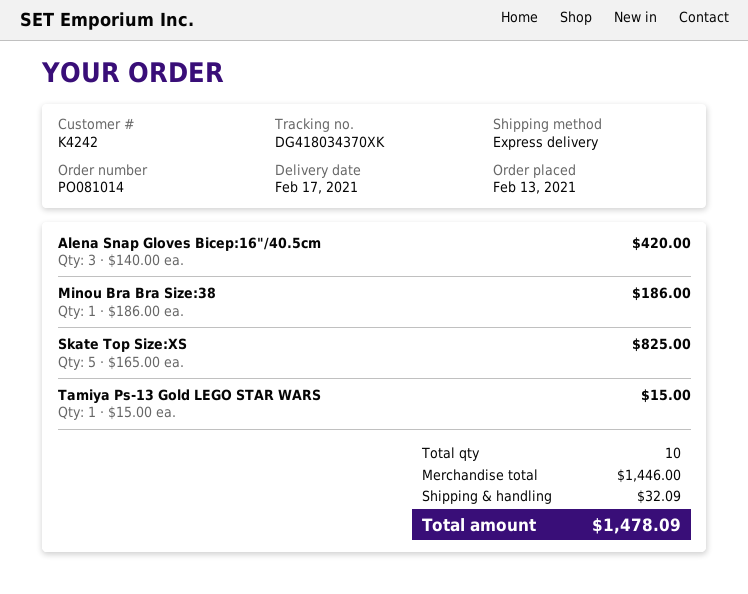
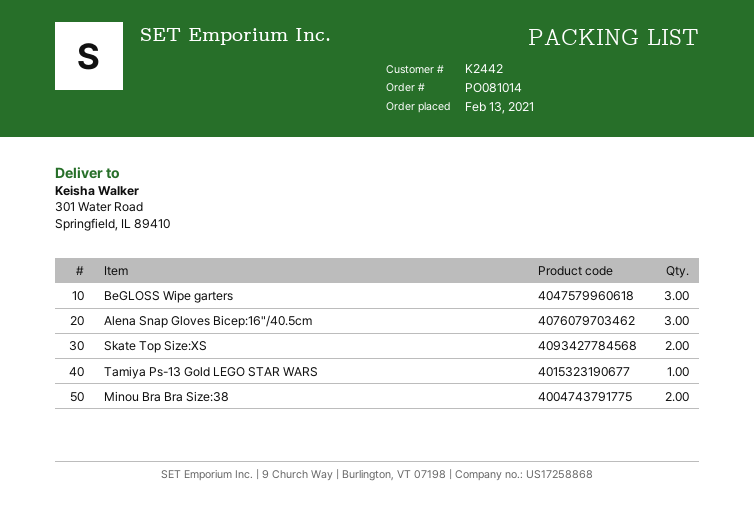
customer number: K4242 -> K2442
Minou Bra Bra Size:38: 1 -> 2
Skate Top Size:XS: 5 -> 2
BeGLOSS Wipe garters: none -> 3

